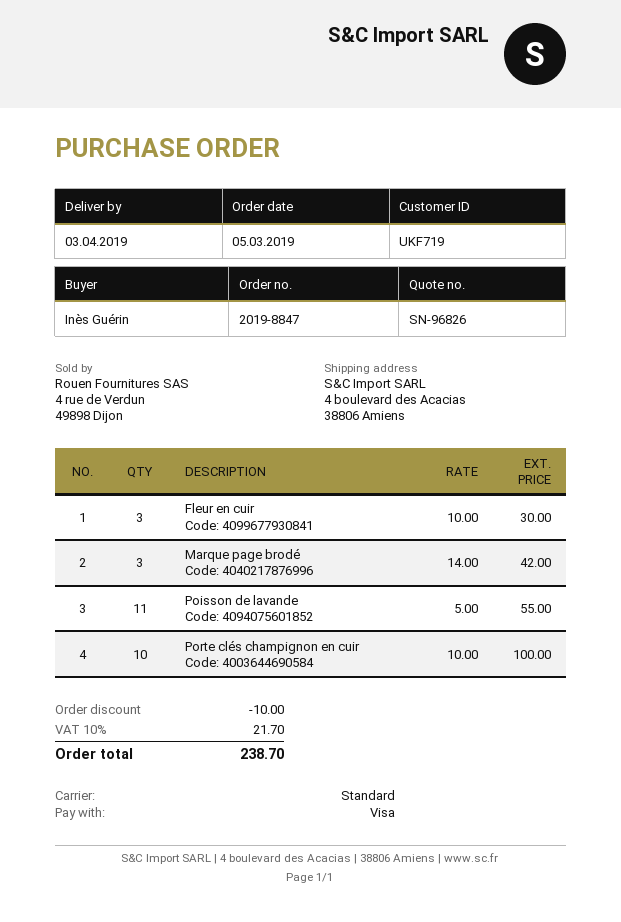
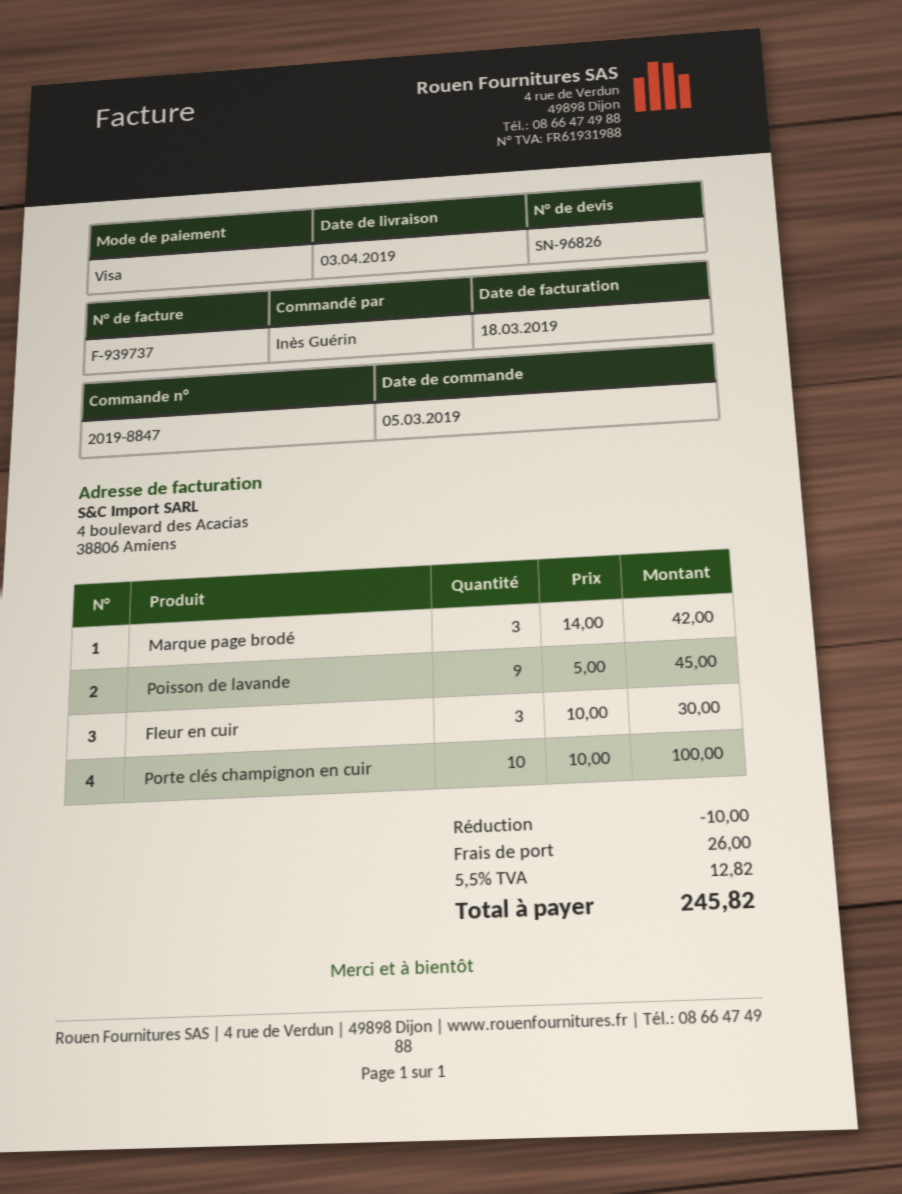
Poisson de lavande: 11 x 5.00 = 55.00 -> 9 x 5.00 = 45.00
shipping: none -> 26.00
tax: 10% = 21.70 -> 5.5% = 12.82
total: 238.70 -> 245.82

